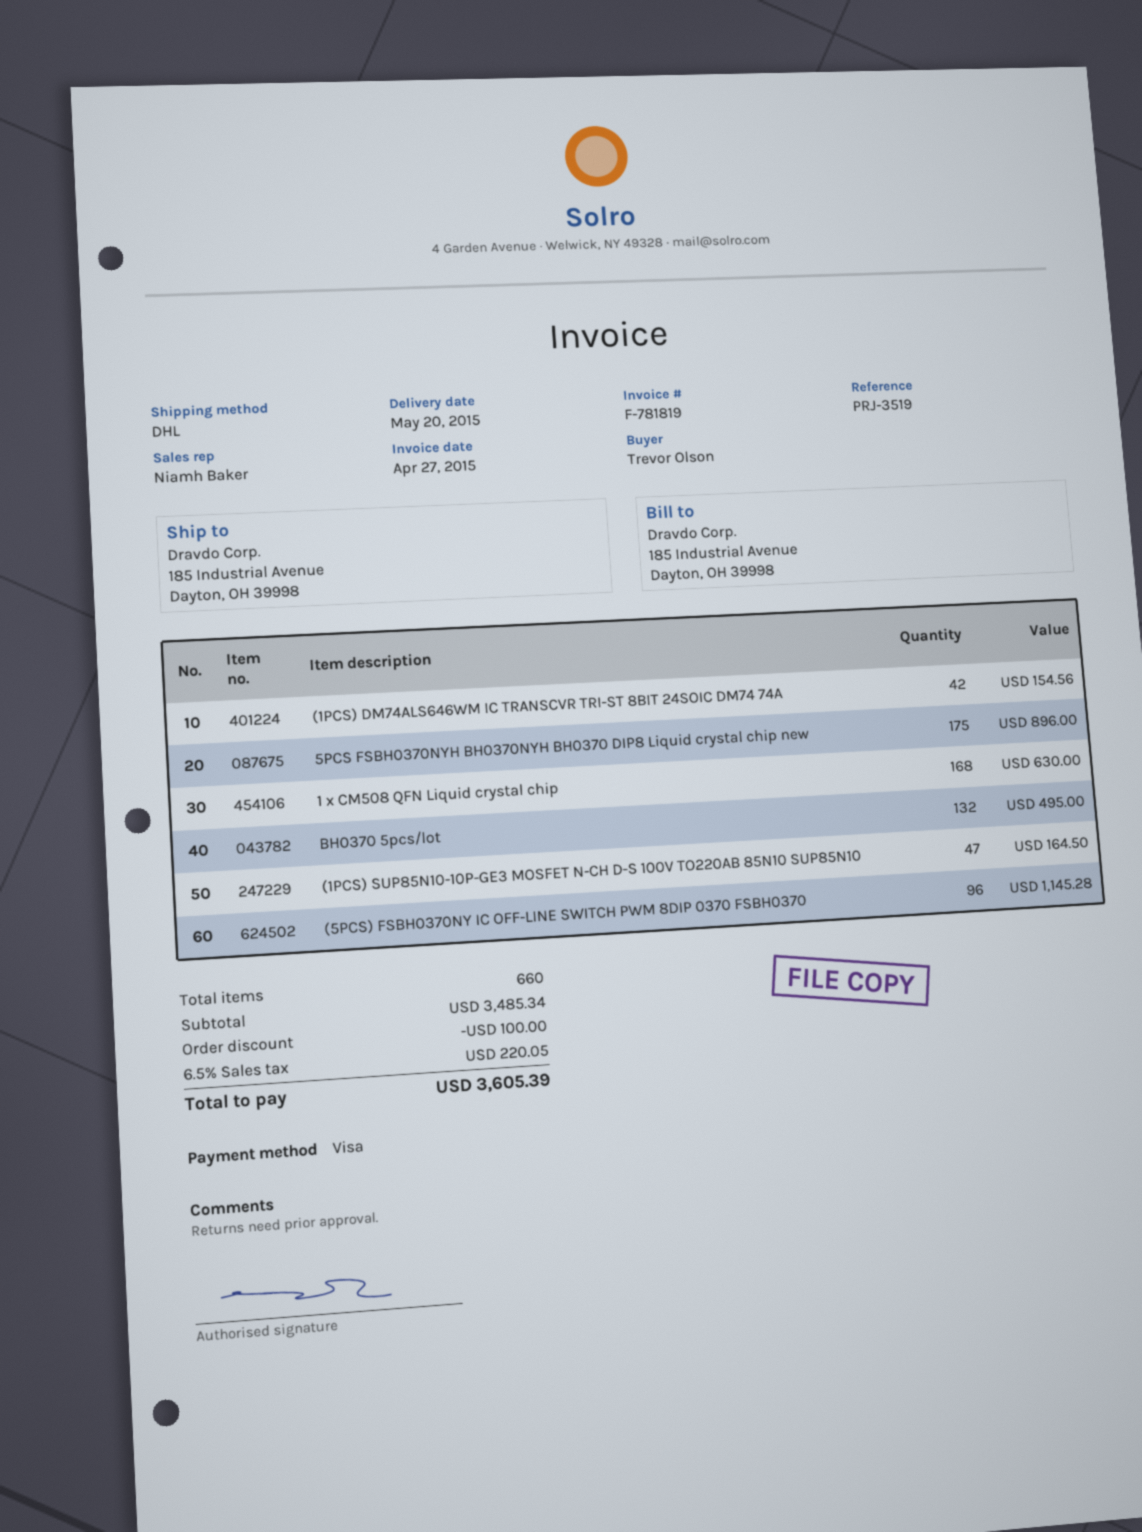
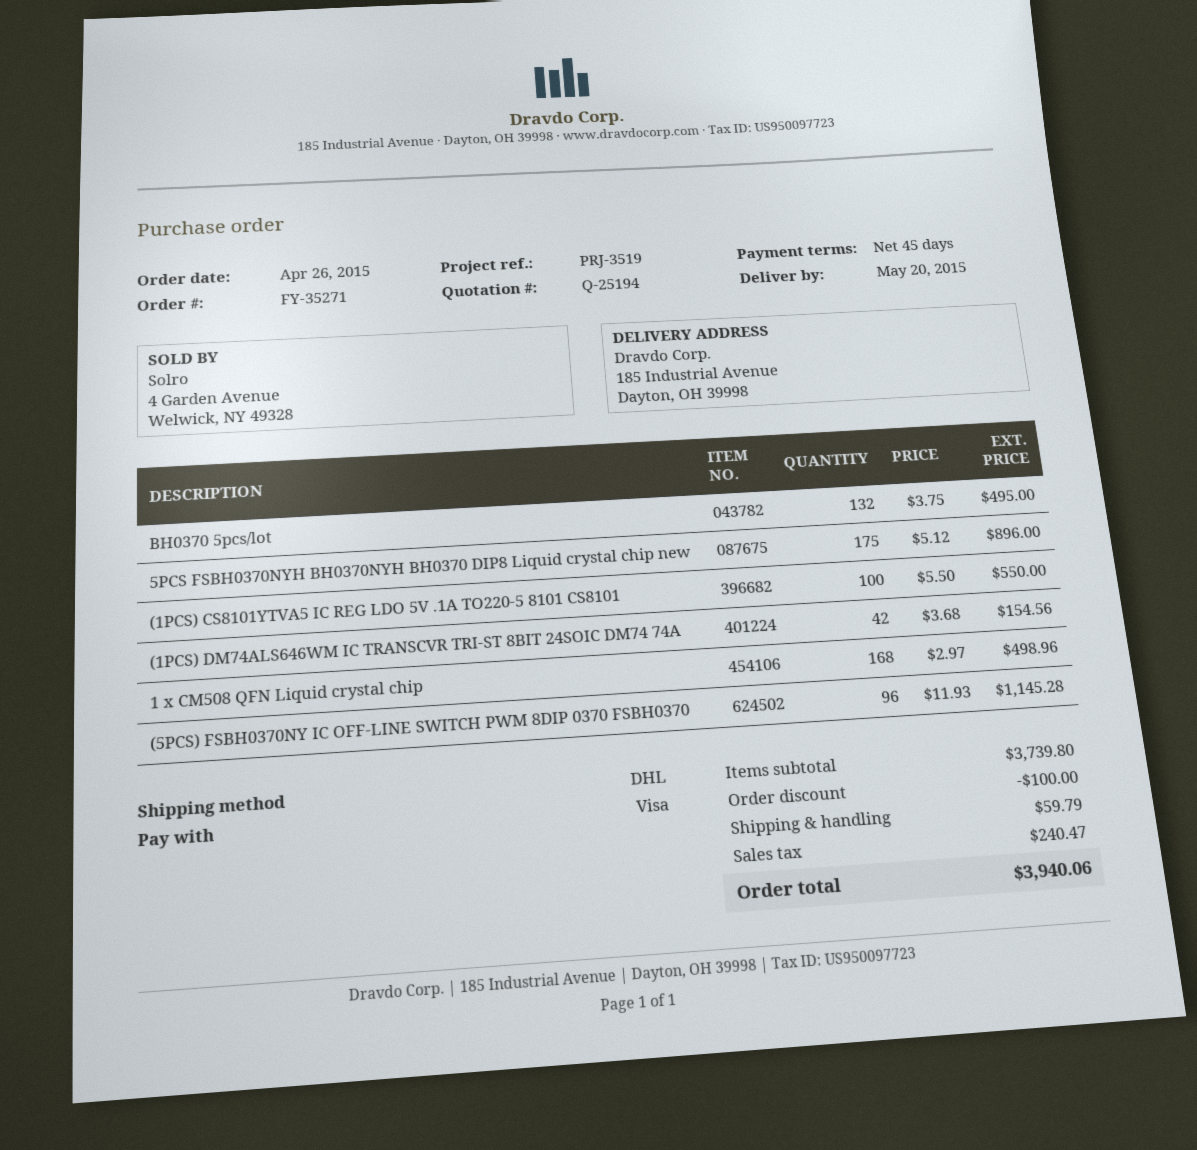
1 x CM508 QFN Liquid crystal chip: 168 for 630.00 -> 168 for 498.96
(1PCS) SUP85N10-10P-GE3 MOSFET N-CH D-S 100V TO220AB 85N10 SUP85N10: 47 for 164.50 -> none
(1PCS) CS8101YTVA5 IC REG LDO 5V .1A TO220-5 8101 CS8101: none -> 100 for 550.00
subtotal: 3485.34 -> 3739.80
shipping: none -> 59.79
tax: 220.05 -> 240.47
total: 3605.39 -> 3940.06

